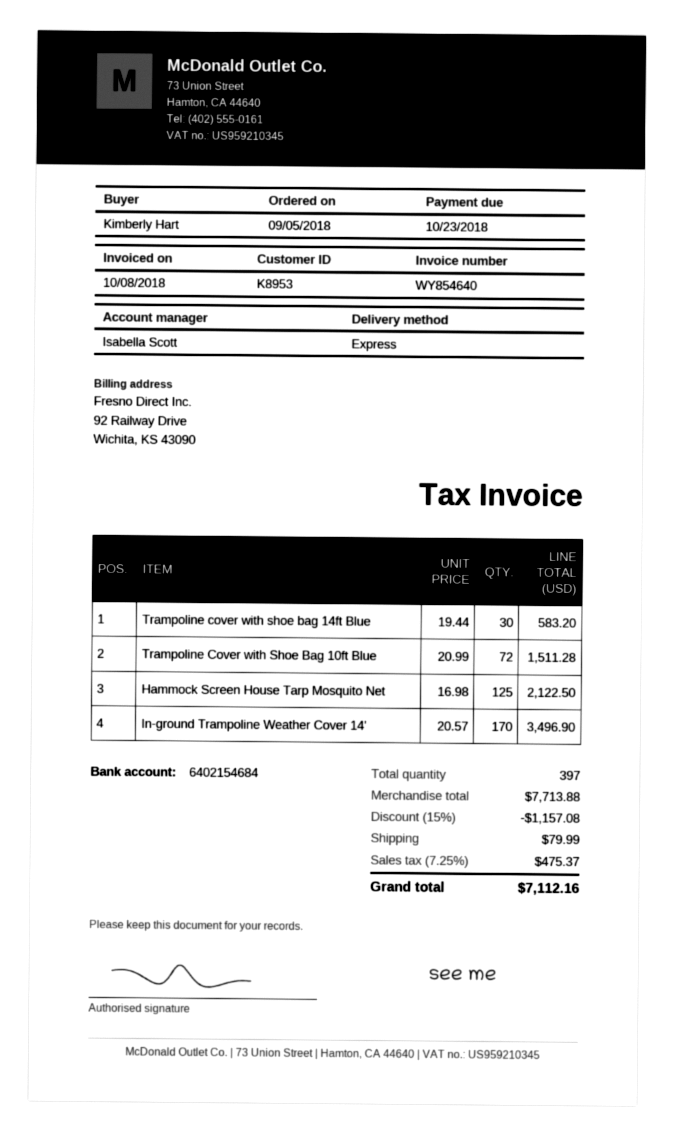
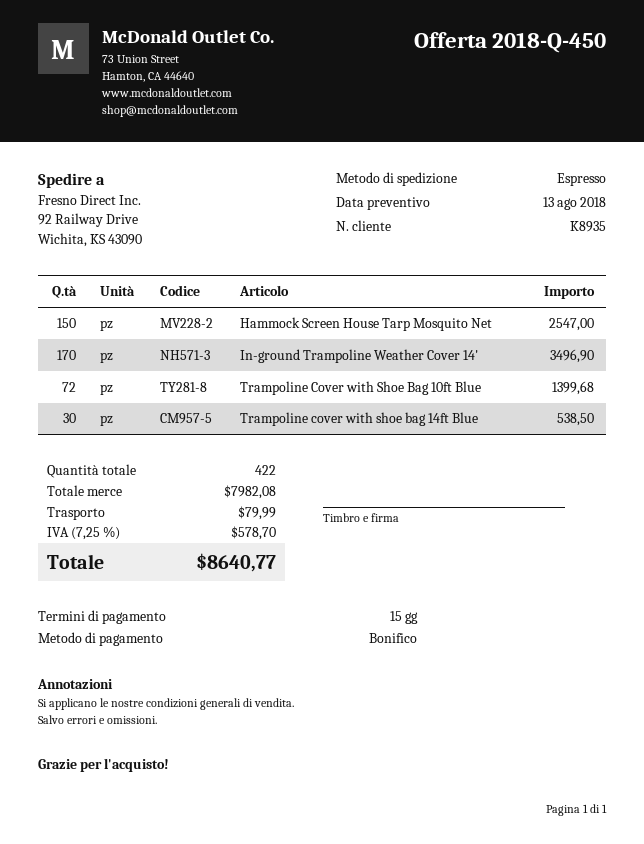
customer number: K8953 -> K8935
Trampoline cover with shoe bag 14ft Blue: 30 for 583.20 -> 30 for 538.50
Trampoline Cover with Shoe Bag 10ft Blue: 72 for 1511.28 -> 72 for 1399.68
Hammock Screen House Tarp Mosquito Net: 125 for 2122.50 -> 150 for 2547.00
total quantity: 397 -> 422
subtotal: 7713.88 -> 7982.08
discount: 15% = 1157.08 -> none
tax: 7.25% = 475.37 -> 7.25% = 578.70
total: 7112.16 -> 8640.77

